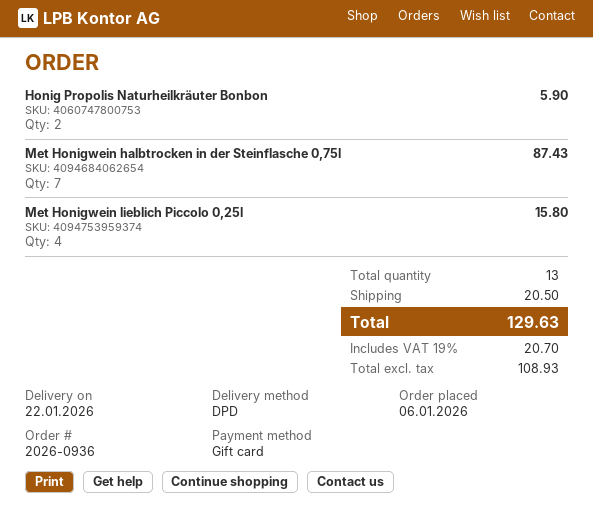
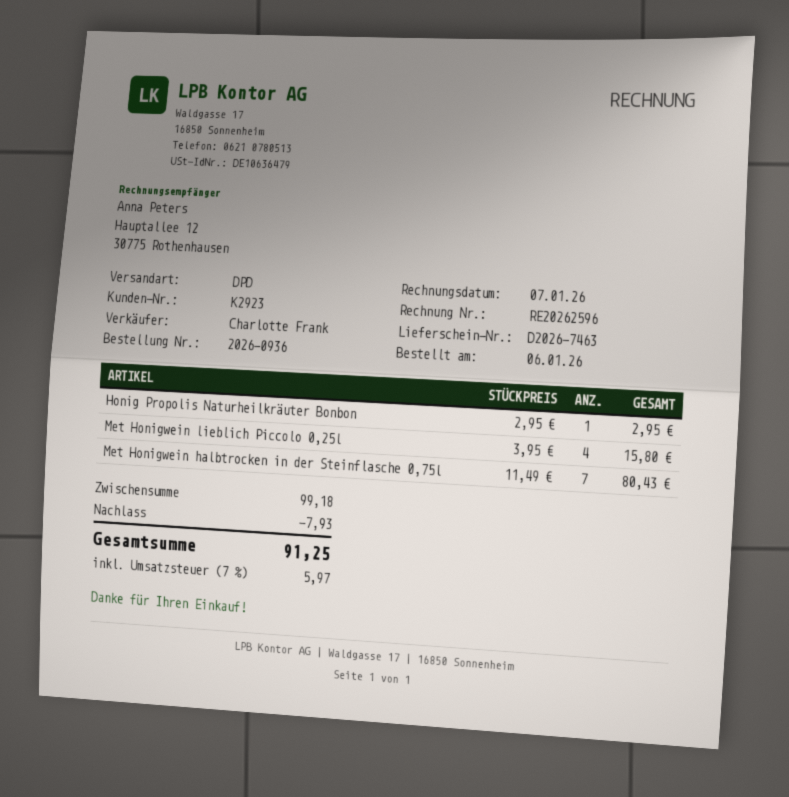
Honig Propolis Naturheilkräuter Bonbon: 2 for 5.90 -> 1 for 2.95
Met Honigwein halbtrocken in der Steinflasche 0,75l: 7 for 87.43 -> 7 for 80.43
discount: none -> 7.93
shipping: 20.50 -> none
tax: 19% = 20.70 -> 7% = 5.97
total: 129.63 -> 91.25

